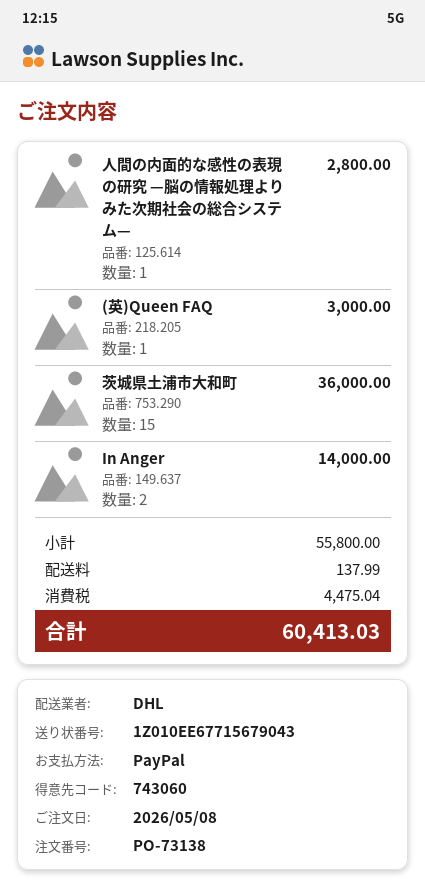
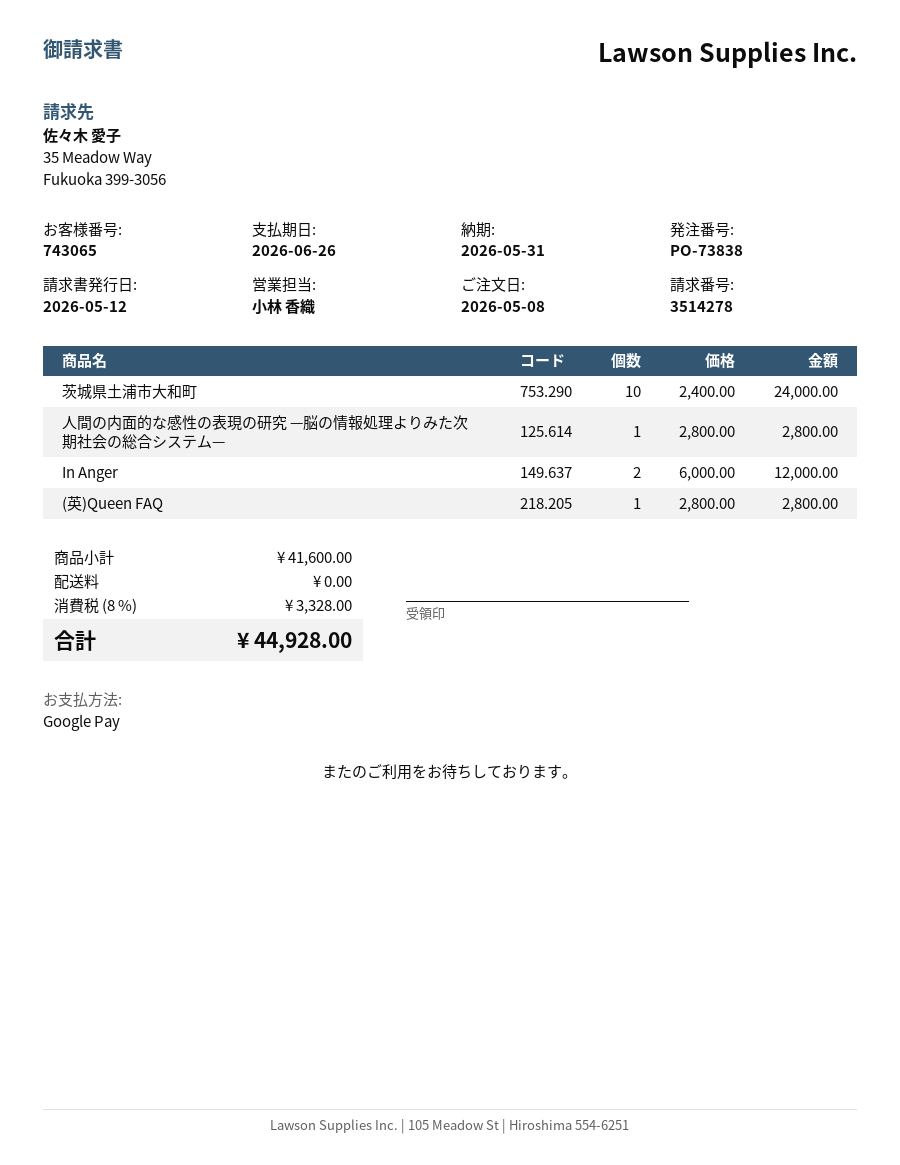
order number: PO-73138 -> PO-73838
customer number: 743060 -> 743065
payment method: PayPal -> Google Pay
(英)Queen FAQ: 1 for 3000.00 -> 1 for 2800.00
茨城県土浦市大和町: 15 for 36000.00 -> 10 for 24000.00
In Anger: 2 for 14000.00 -> 2 for 12000.00
subtotal: 55800.00 -> 41600.00
shipping: 137.99 -> 0.00
tax: 4475.04 -> 3328.00
total: 60413.03 -> 44928.00

